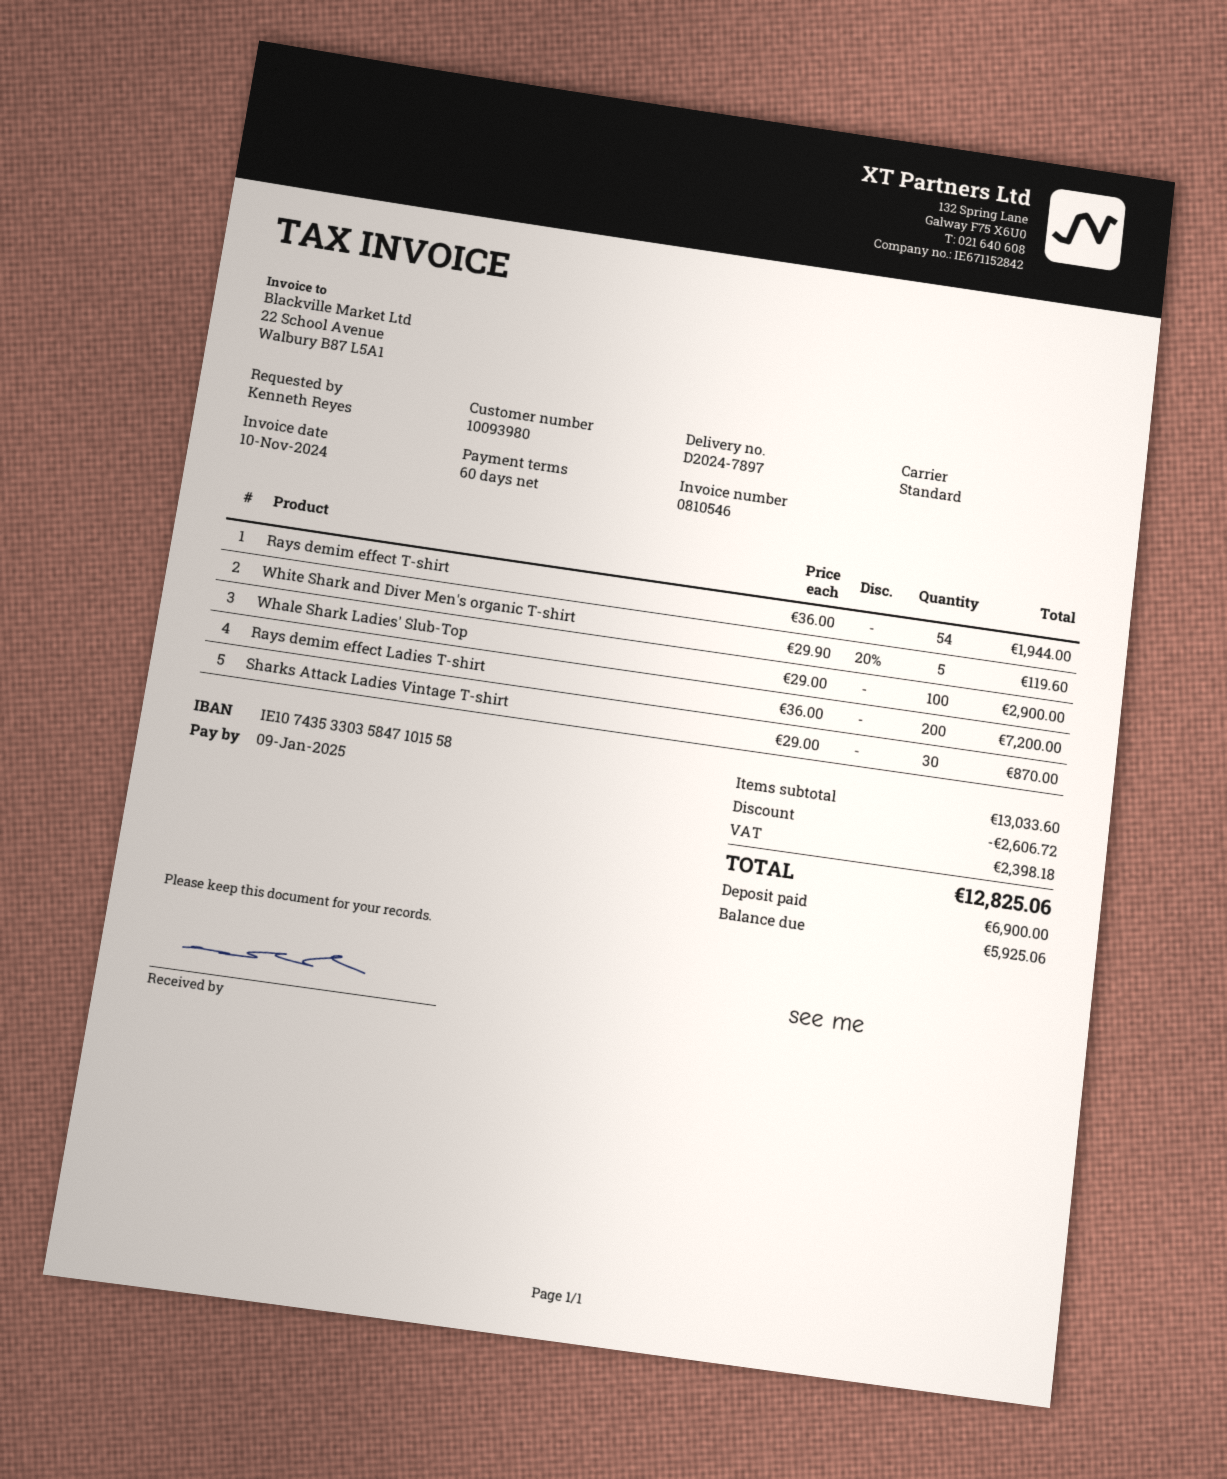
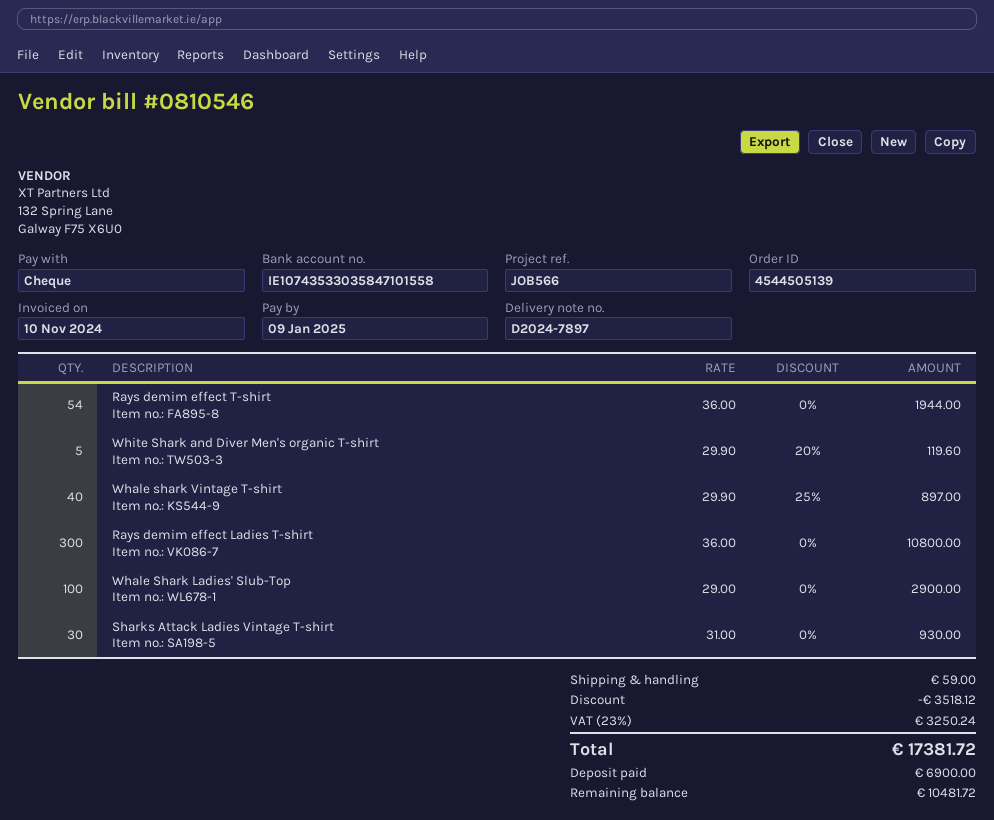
Rays demim effect Ladies T-shirt: 200 x 36.00 = 7200.00 -> 300 x 36.00 = 10800.00
Sharks Attack Ladies Vintage T-shirt: 30 x 29.00 = 870.00 -> 30 x 31.00 = 930.00
Whale shark Vintage T-shirt: none -> 40 x 29.90 - 25% = 897.00
discount: 2606.72 -> 3518.12
shipping: none -> 59.00
tax: 2398.18 -> 3250.24
total: 12825.06 -> 17381.72
balance: 5925.06 -> 10481.72

